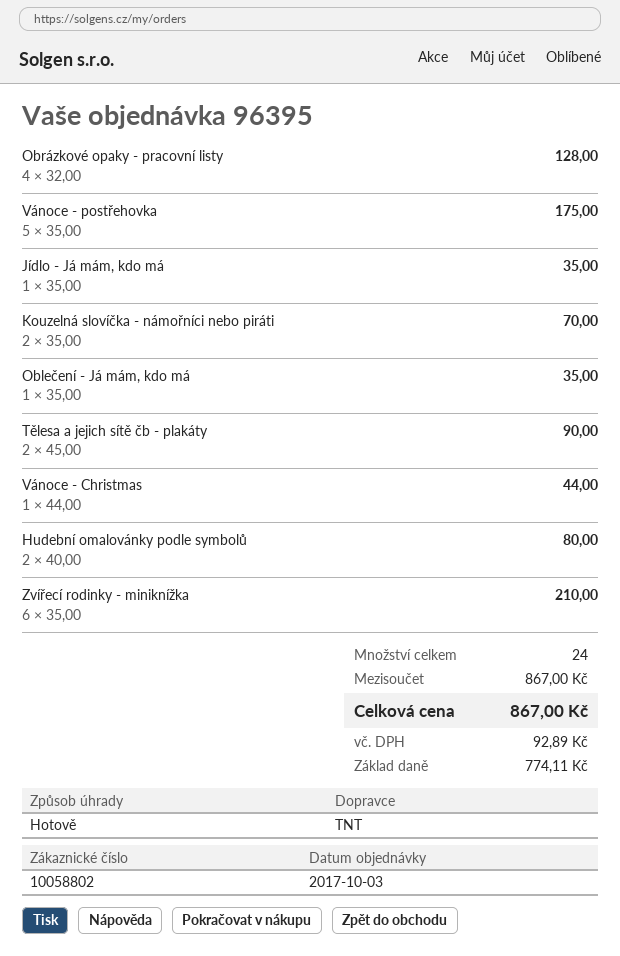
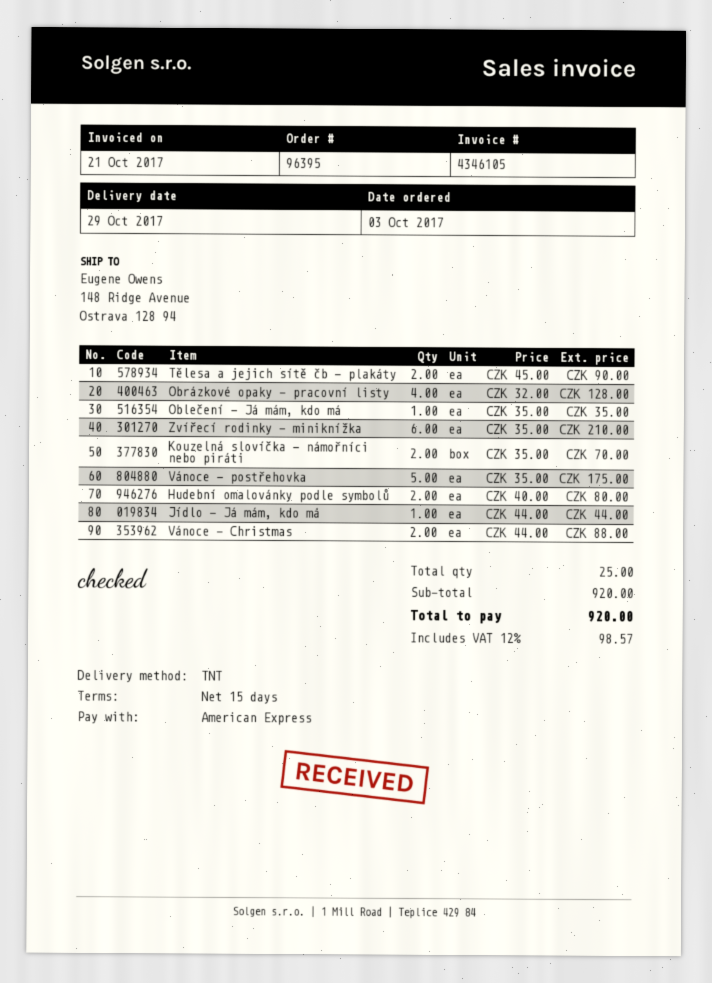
payment method: cash -> American Express
Jídlo - Já mám, kdo má: 1 x 35.00 = 35.00 -> 1 x 44.00 = 44.00
Vánoce - Christmas: 1 x 44.00 = 44.00 -> 2 x 44.00 = 88.00
total quantity: 24 -> 25
subtotal: 867.00 -> 920.00
tax: 92.89 -> 98.57
total: 867.00 -> 920.00

